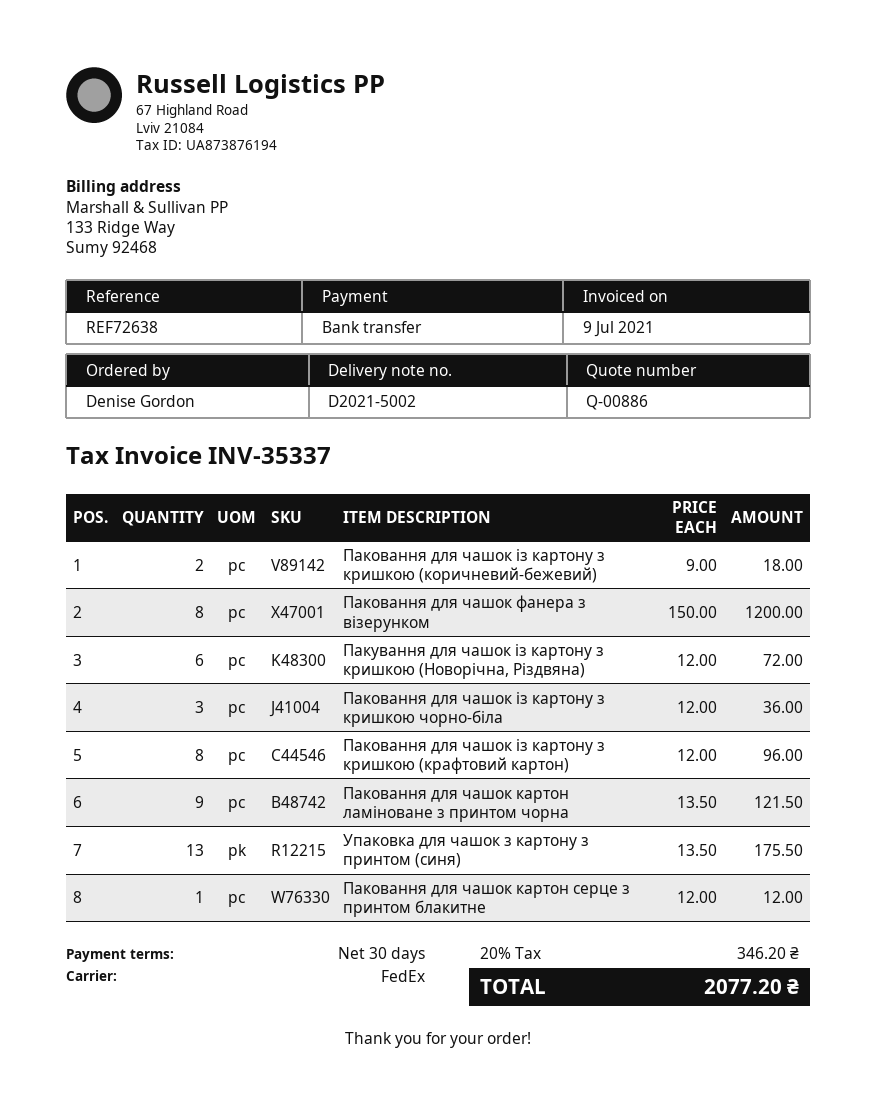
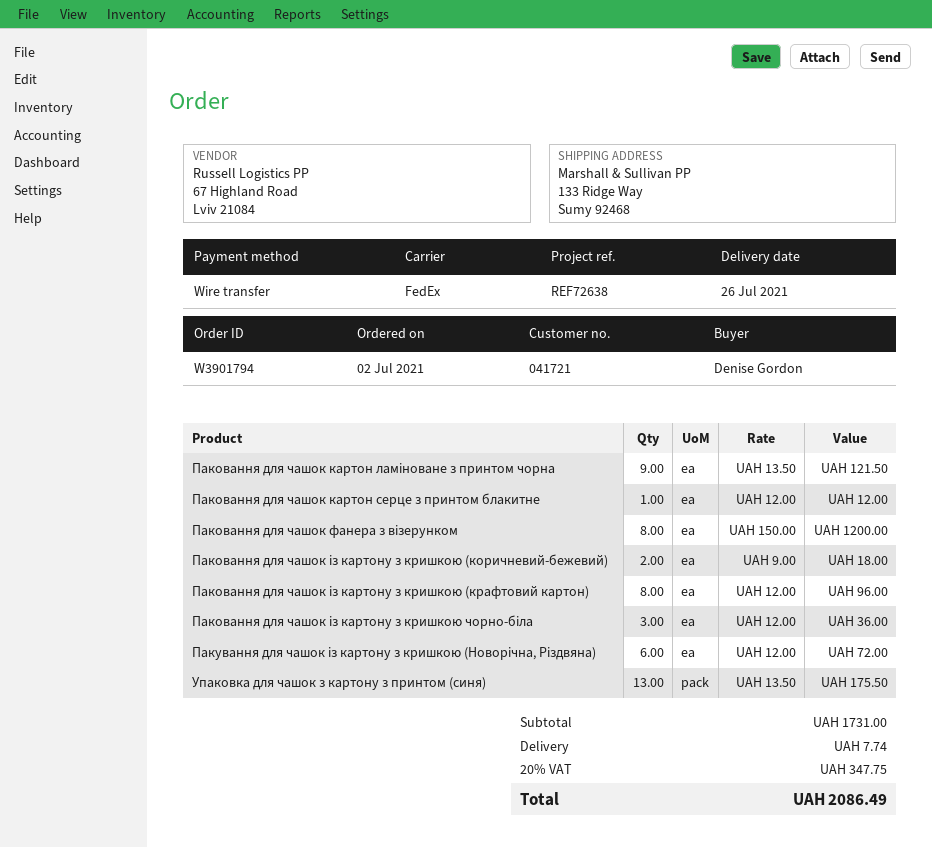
shipping: none -> 7.74
tax: 20% = 346.20 -> 20% = 347.75
total: 2077.20 -> 2086.49

